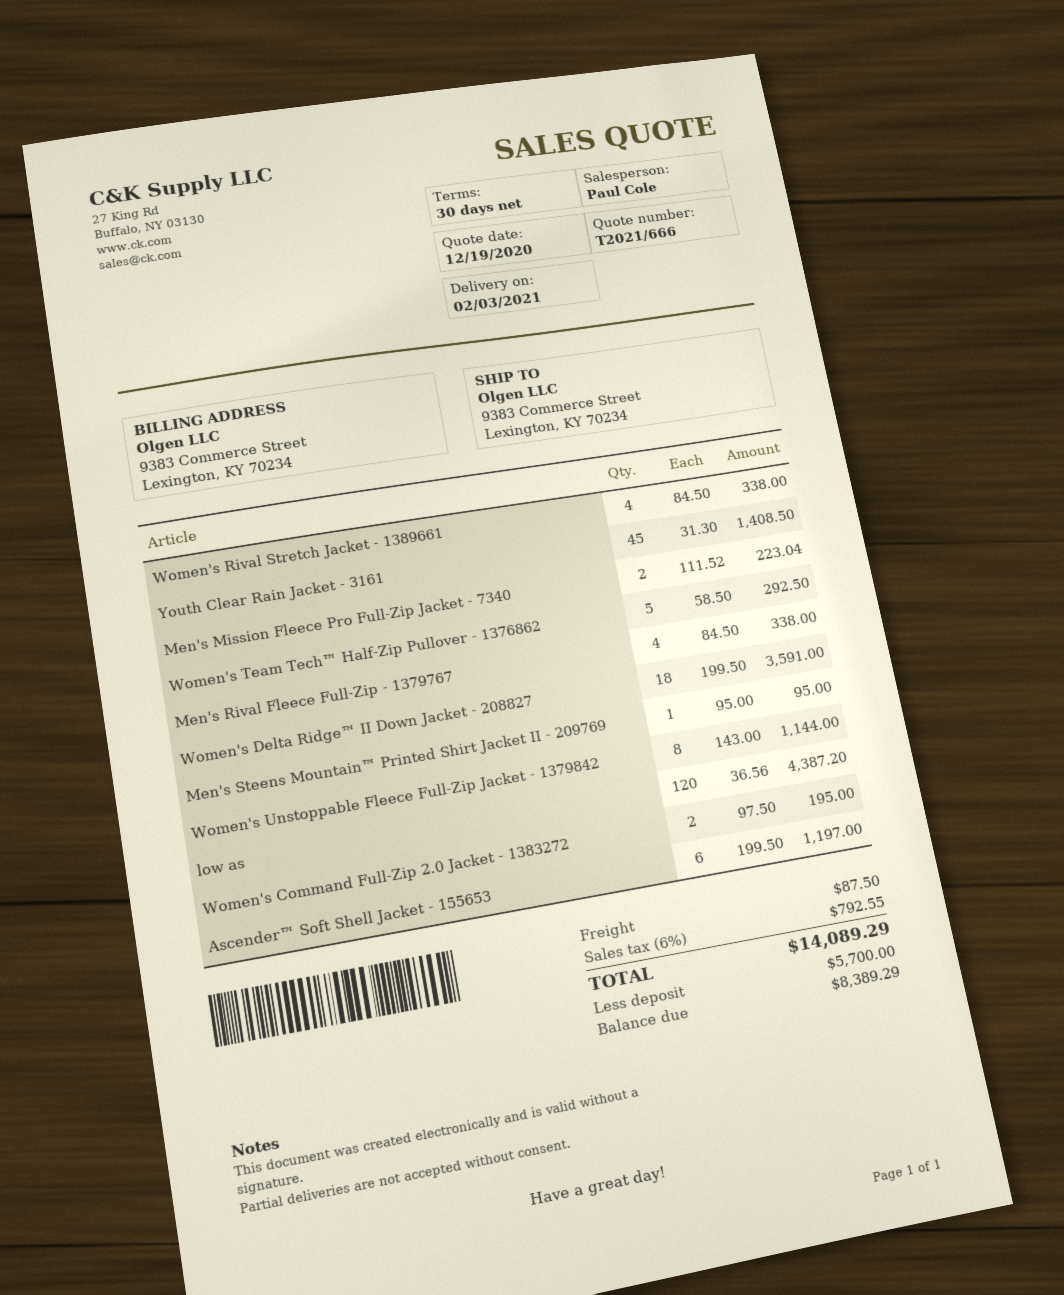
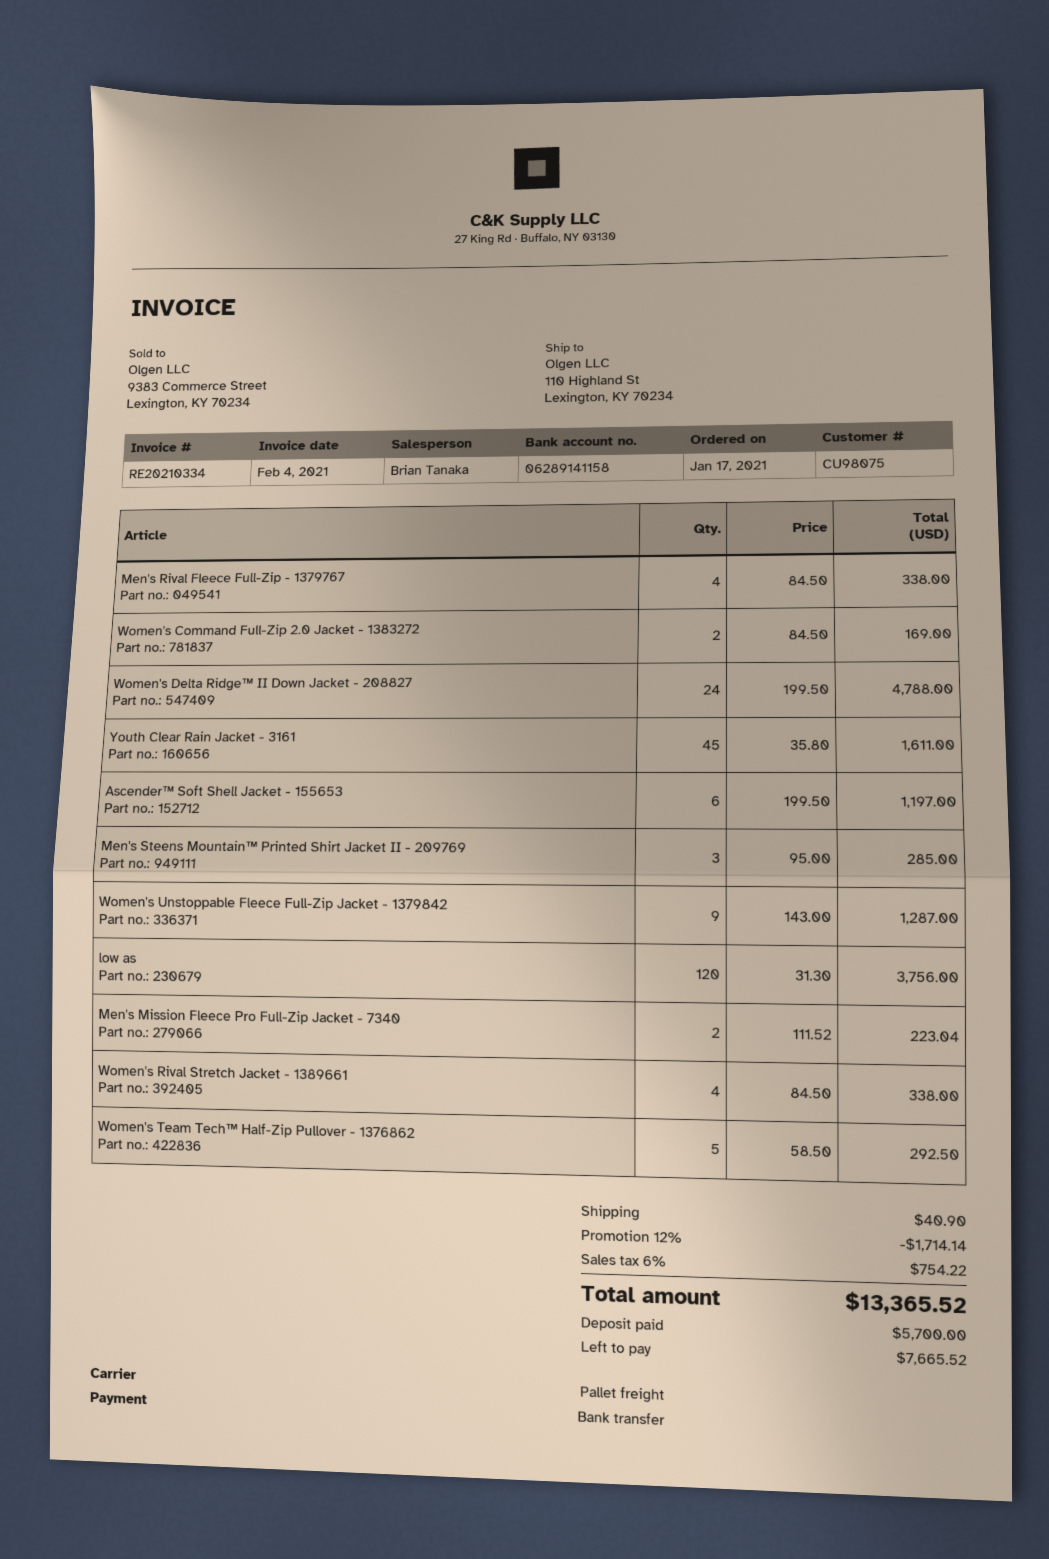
sales rep: Paul Cole -> Brian Tanaka
ship to: 9383 Commerce Street, Lexington, KY 70234 -> 110 Highland St, Lexington, KY 70234
Youth Clear Rain Jacket - 3161: 45 x 31.30 = 1408.50 -> 45 x 35.80 = 1611.00
Women's Delta Ridge™ II Down Jacket - 208827: 18 x 199.50 = 3591.00 -> 24 x 199.50 = 4788.00
Men's Steens Mountain™ Printed Shirt Jacket II - 209769: 1 x 95.00 = 95.00 -> 3 x 95.00 = 285.00
Women's Unstoppable Fleece Full-Zip Jacket - 1379842: 8 x 143.00 = 1144.00 -> 9 x 143.00 = 1287.00
low as: 120 x 36.56 = 4387.20 -> 120 x 31.30 = 3756.00
Women's Command Full-Zip 2.0 Jacket - 1383272: 2 x 97.50 = 195.00 -> 2 x 84.50 = 169.00
discount: none -> 12% = 1714.14
shipping: 87.50 -> 40.90
tax: 6% = 792.55 -> 6% = 754.22
total: 14089.29 -> 13365.52
balance: 8389.29 -> 7665.52

